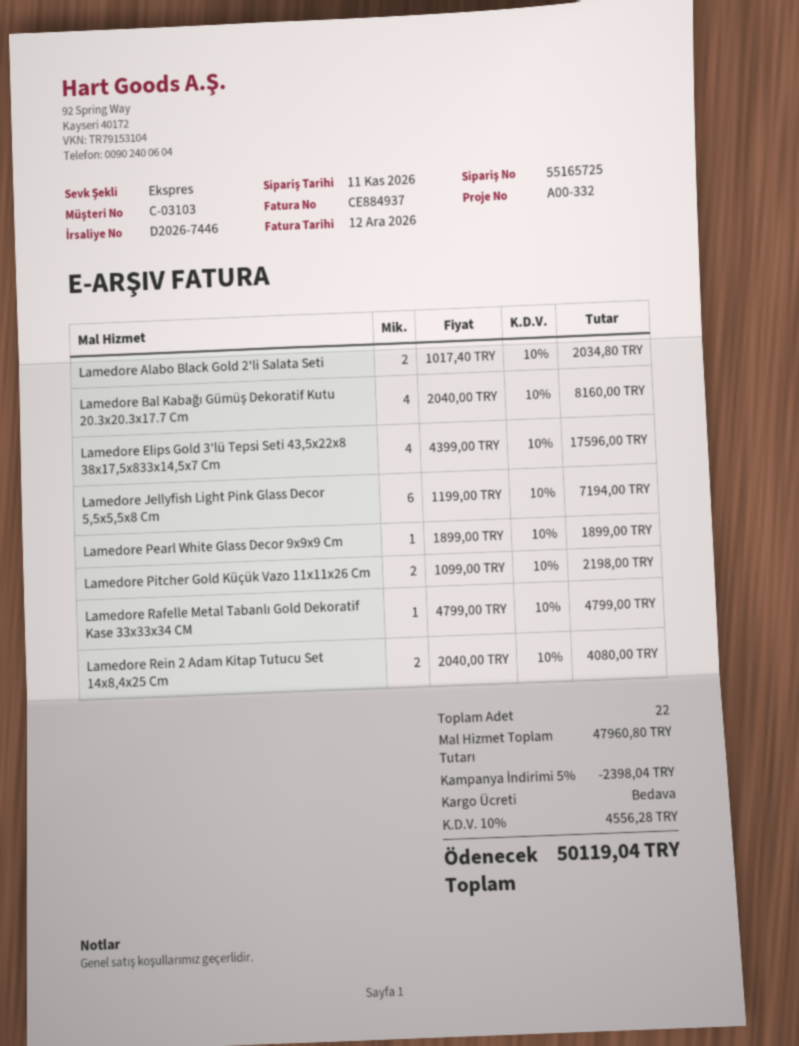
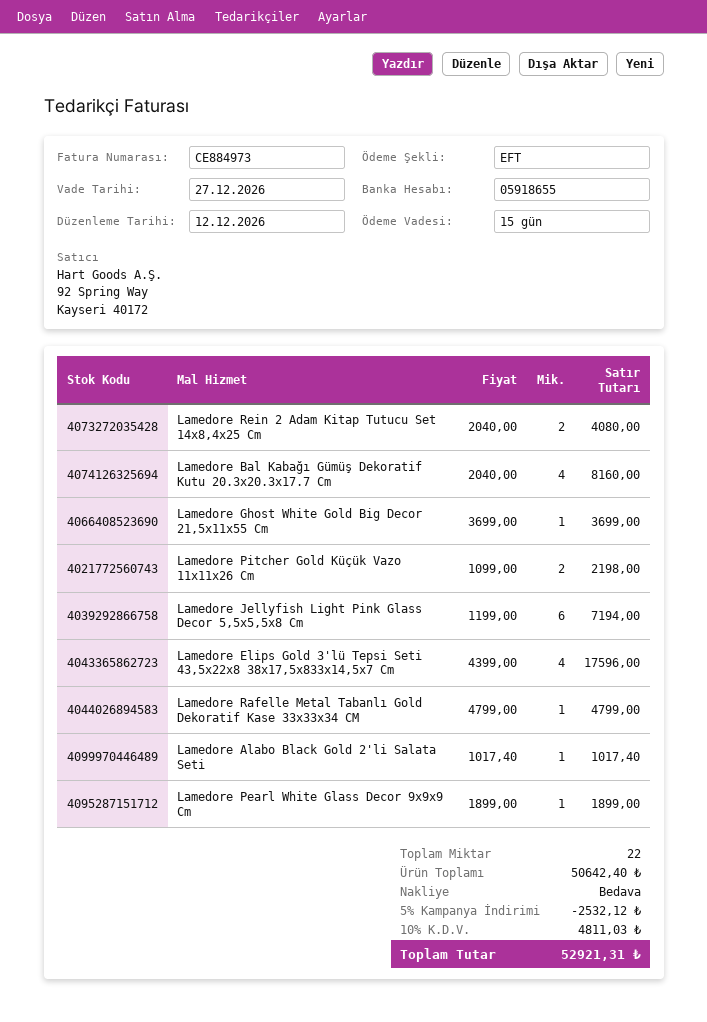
invoice number: CE884937 -> CE884973
Lamedore Alabo Black Gold 2'li Salata Seti: 2 x 1017.40 = 2034.80 -> 1 x 1017.40 = 1017.40
Lamedore Ghost White Gold Big Decor 21,5x11x55 Cm: none -> 1 x 3699.00 = 3699.00
subtotal: 47960.80 -> 50642.40
discount: 5% = 2398.04 -> 5% = 2532.12
tax: 10% = 4556.28 -> 10% = 4811.03
total: 50119.04 -> 52921.31

